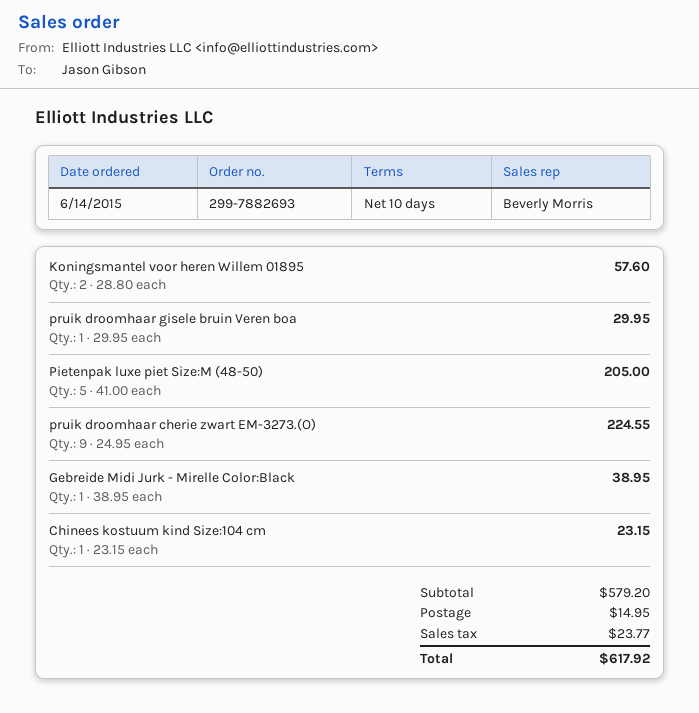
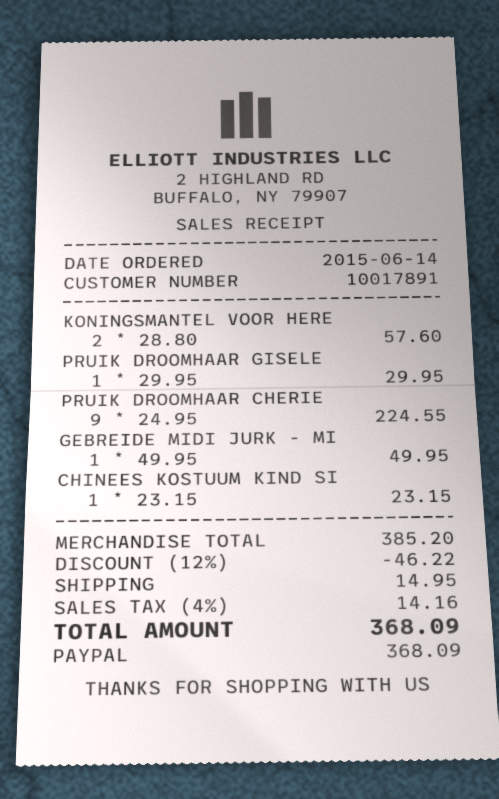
Pietenpak luxe piet Size:M (48-50): 5 x 41.00 = 205.00 -> none
Gebreide Midi Jurk - Mirelle Color:Black: 1 x 38.95 = 38.95 -> 1 x 49.95 = 49.95
subtotal: 579.20 -> 385.20
discount: none -> 12% = 46.22
tax: 23.77 -> 14.16
total: 617.92 -> 368.09

